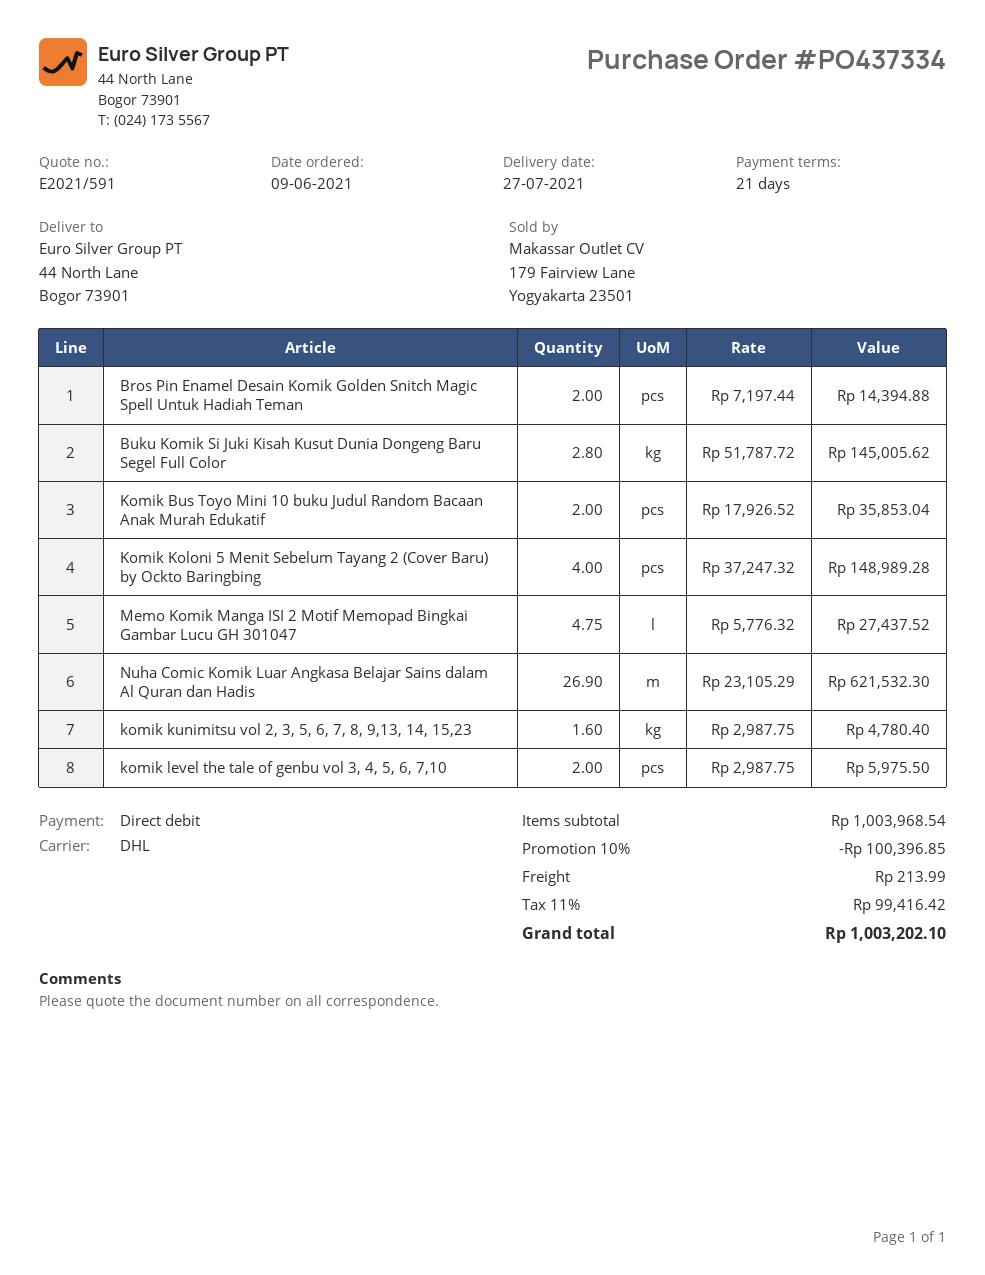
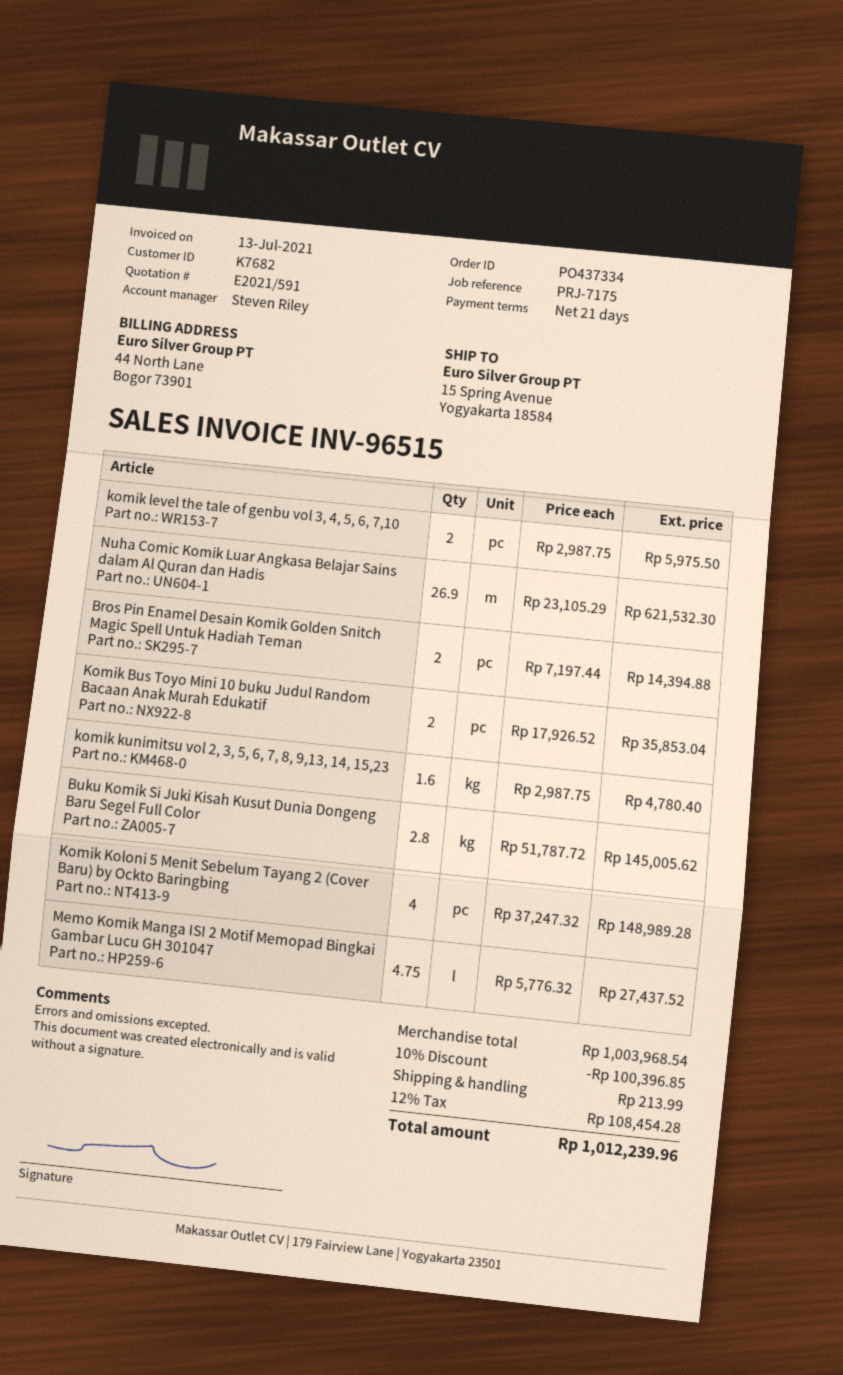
ship to: 44 North Lane, Bogor 73901 -> 15 Spring Avenue, Yogyakarta 18584
tax: 11% = 99416.42 -> 12% = 108454.28
total: 1003202.10 -> 1012239.96

